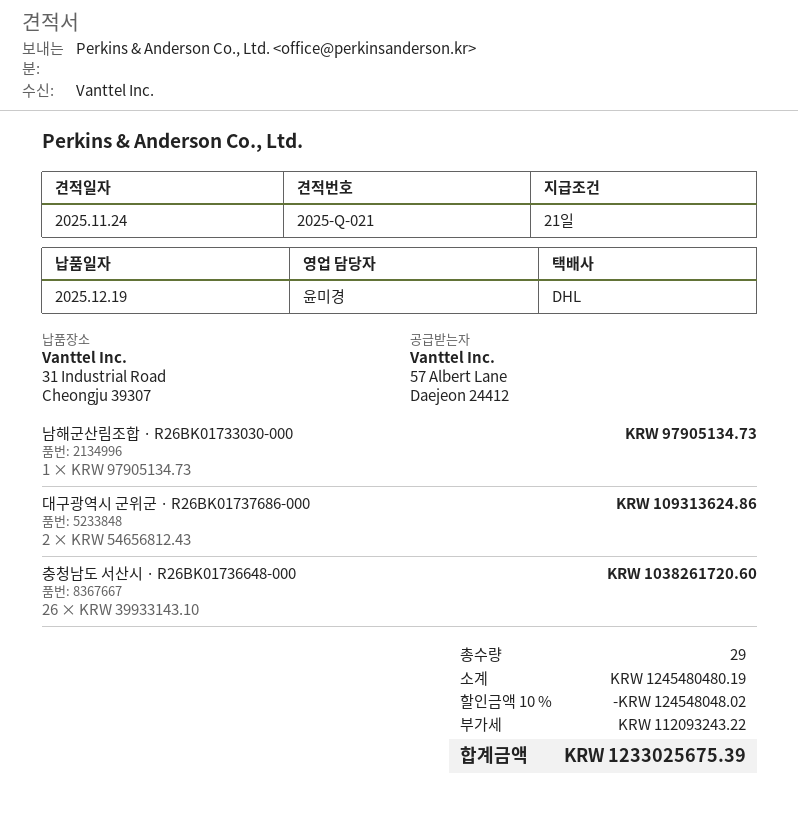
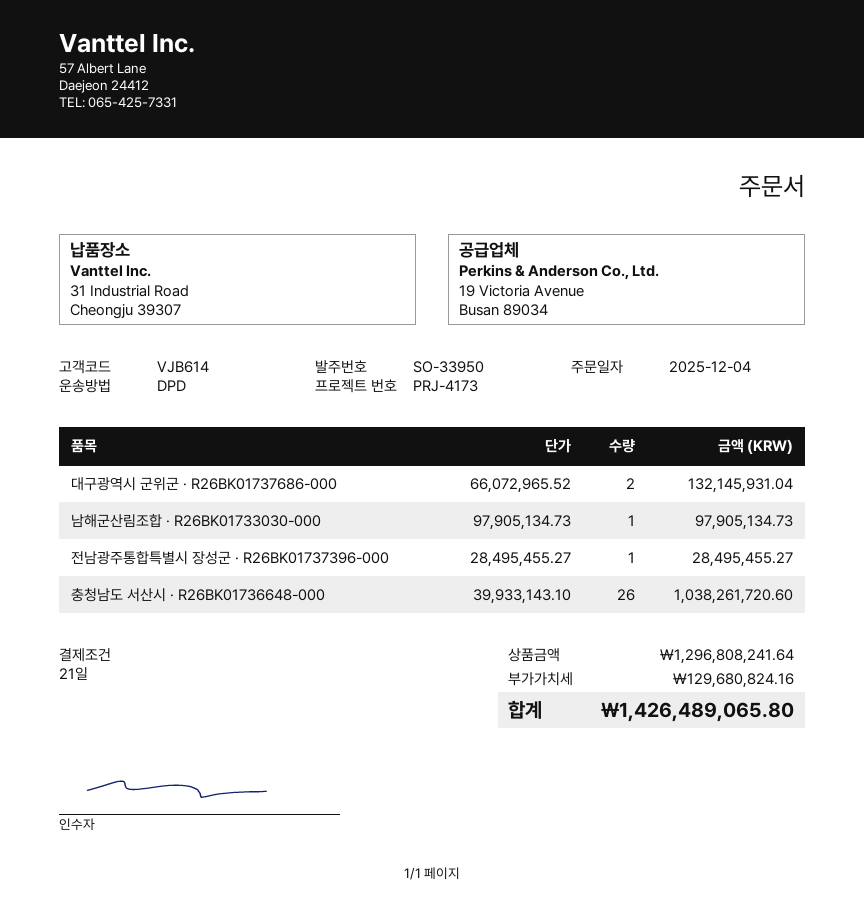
shipping method: DHL -> DPD
대구광역시 군위군 · R26BK01737686-000: 2 x 54656812.43 = 109313624.86 -> 2 x 66072965.52 = 132145931.04
전남광주통합특별시 장성군 · R26BK01737396-000: none -> 1 x 28495455.27 = 28495455.27
subtotal: 1245480480.19 -> 1296808241.64
discount: 10% = 124548048.02 -> none
tax: 112093243.22 -> 129680824.16
total: 1233025675.39 -> 1426489065.80

